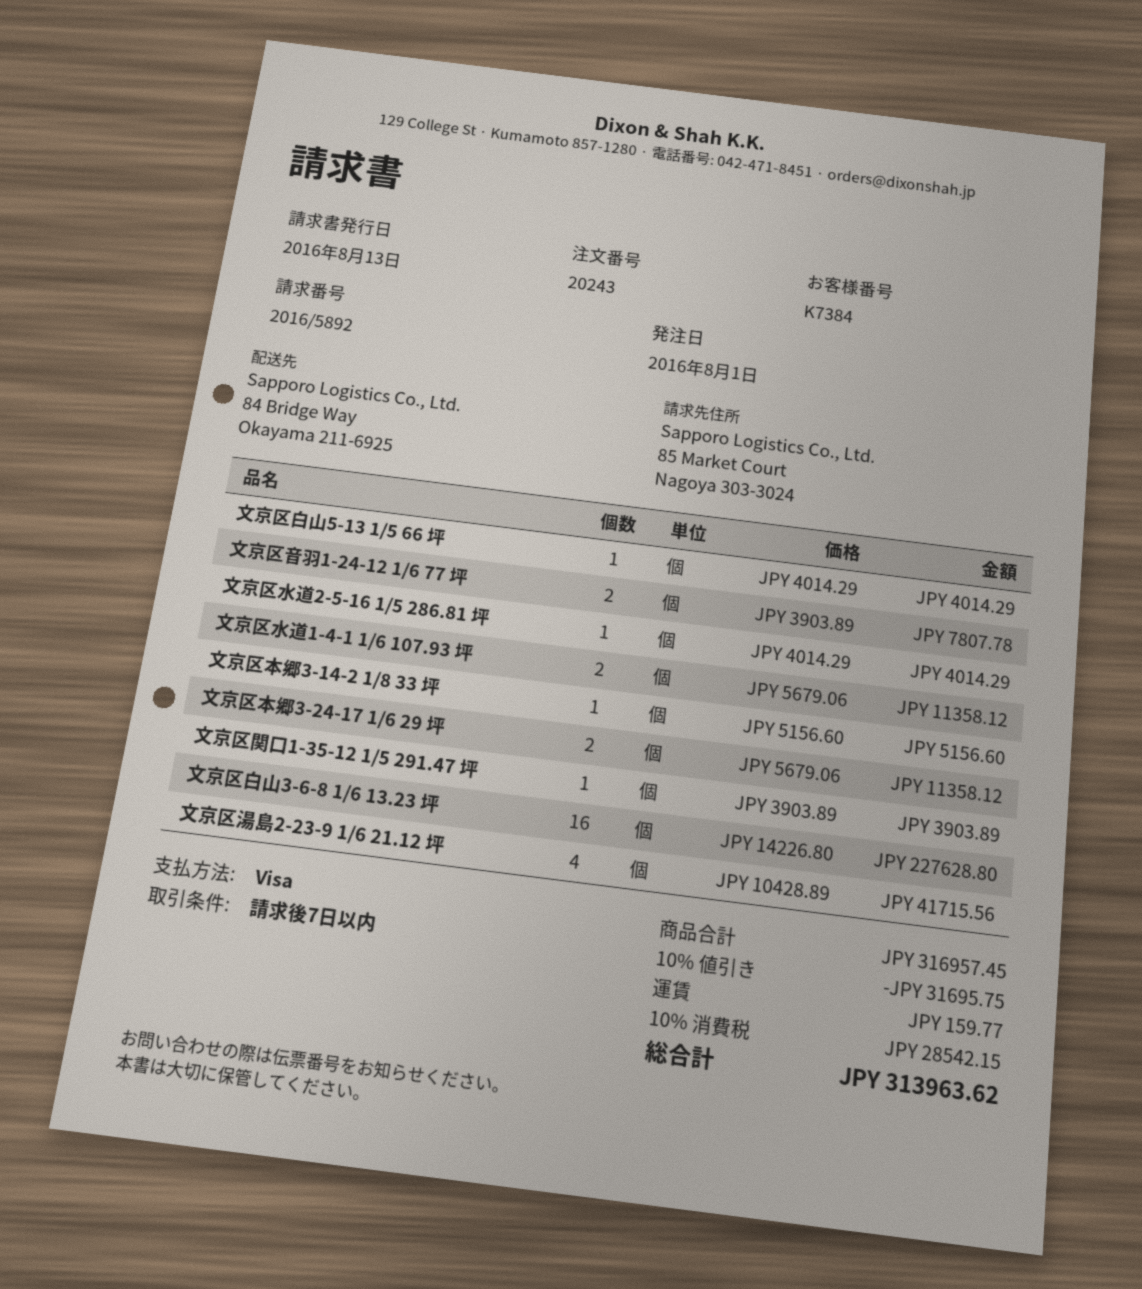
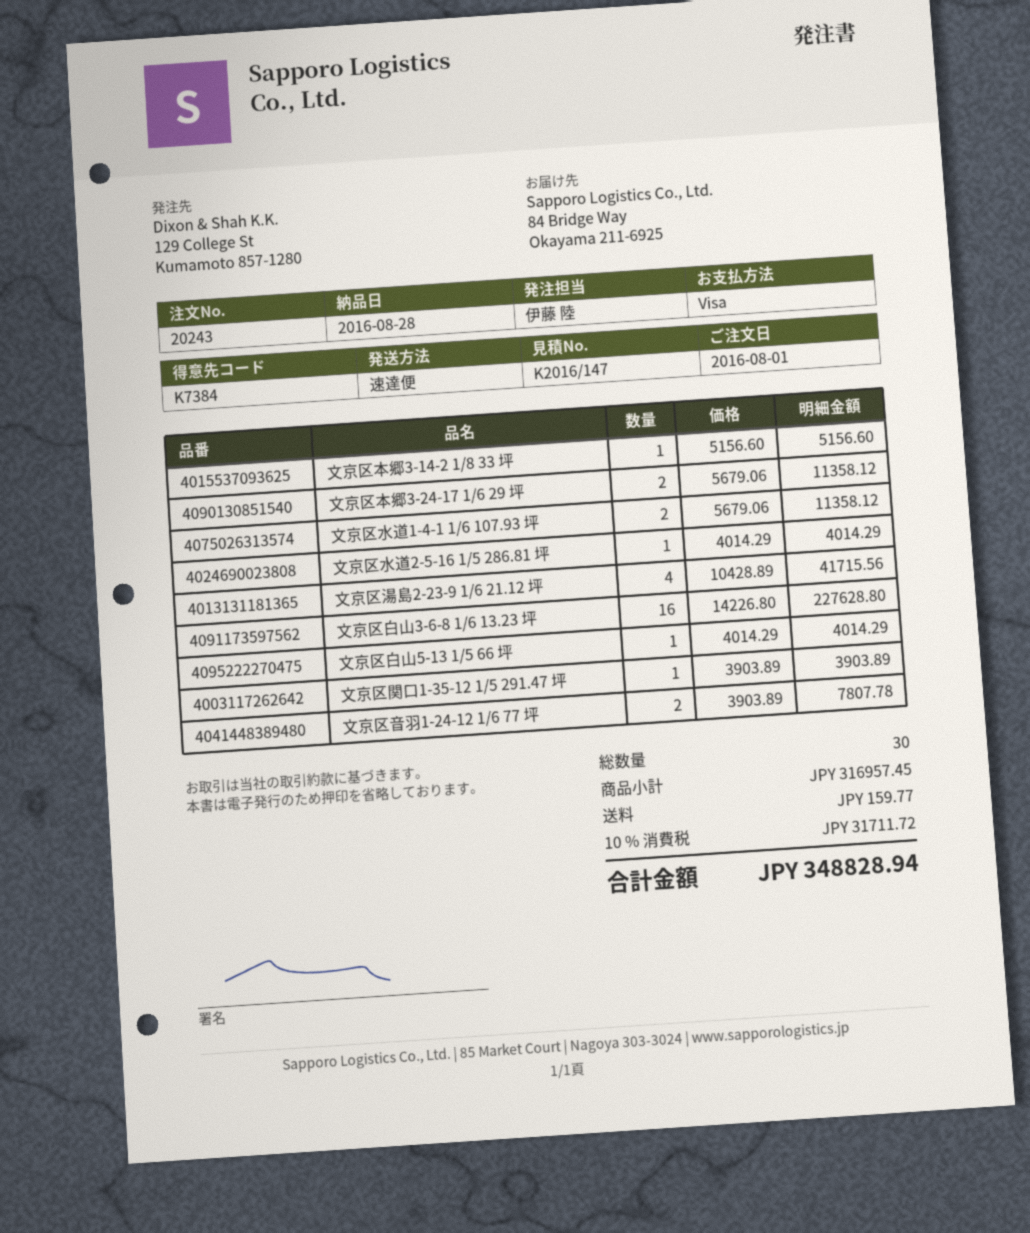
discount: 10% = 31695.75 -> none
tax: 10% = 28542.15 -> 10% = 31711.72
total: 313963.62 -> 348828.94

